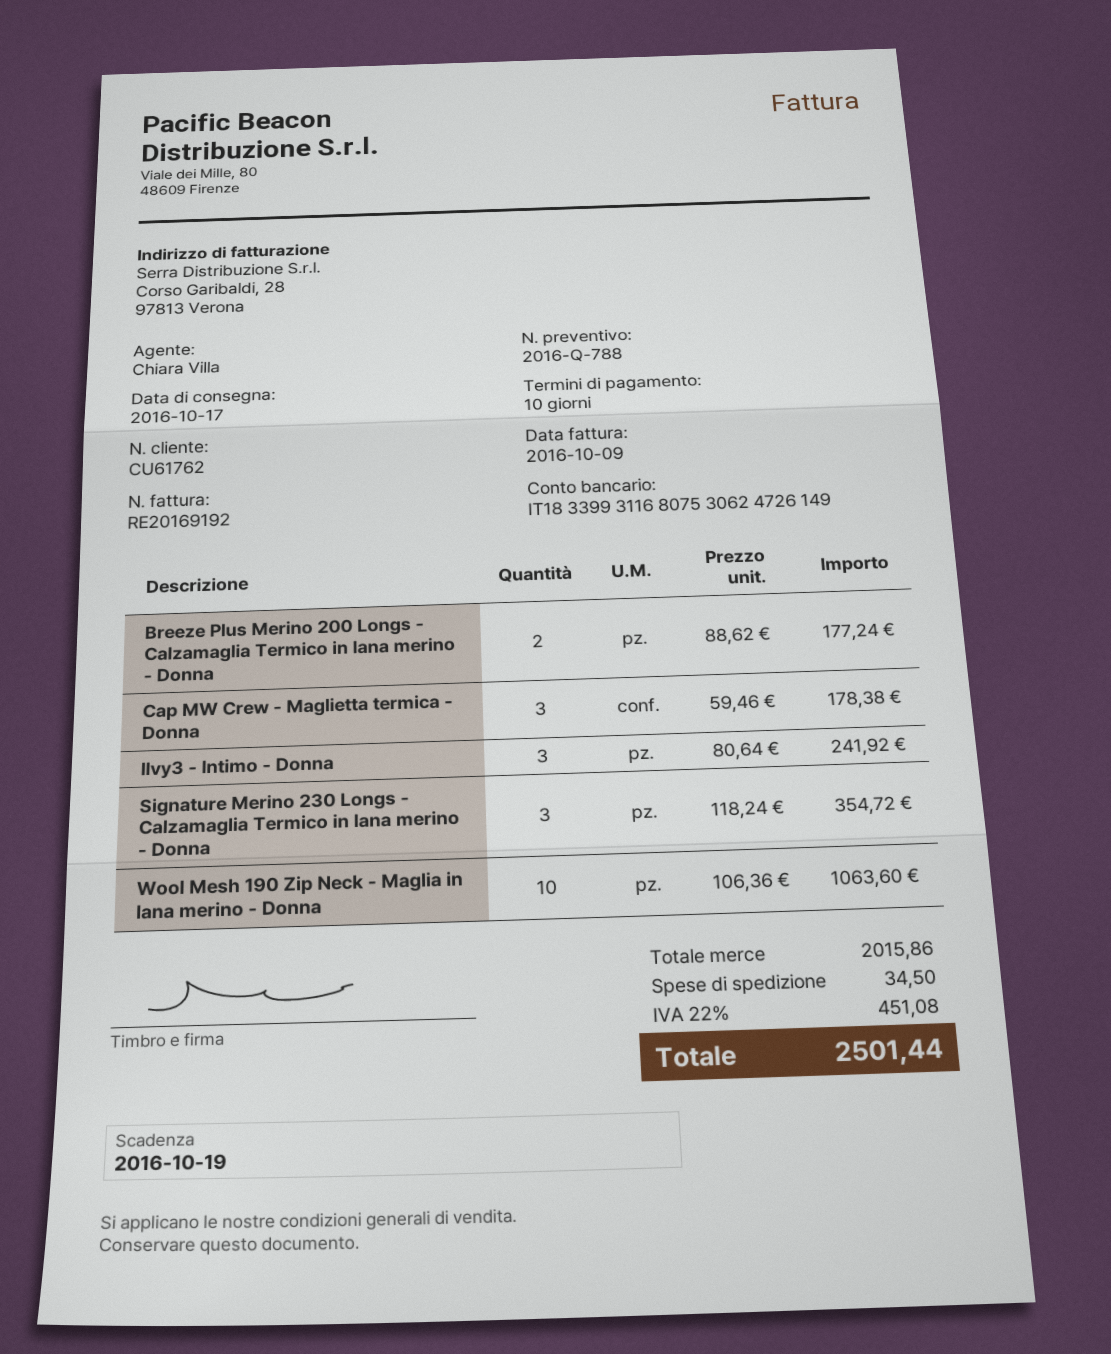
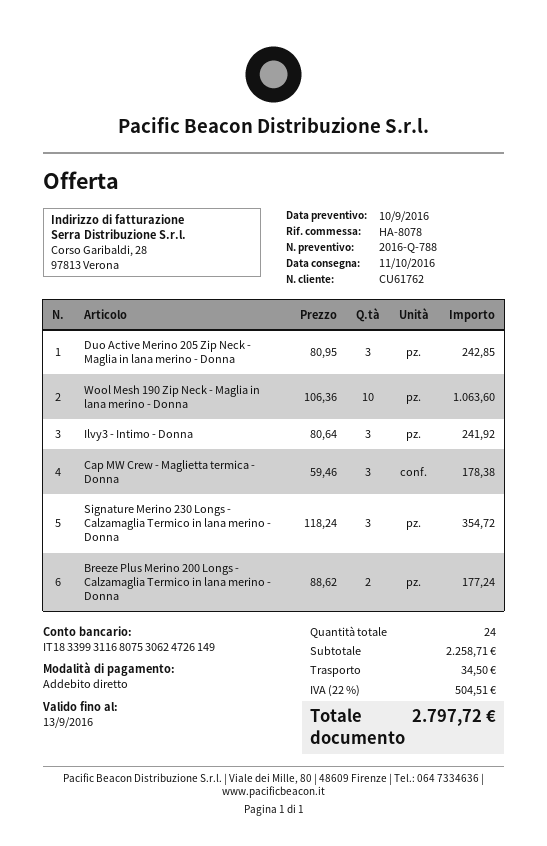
delivery date: 2016-10-17 -> 2016-10-11
Duo Active Merino 205 Zip Neck - Maglia in lana merino - Donna: none -> 3 x 80.95 = 242.85
subtotal: 2015.86 -> 2258.71
tax: 22% = 451.08 -> 22% = 504.51
total: 2501.44 -> 2797.72

